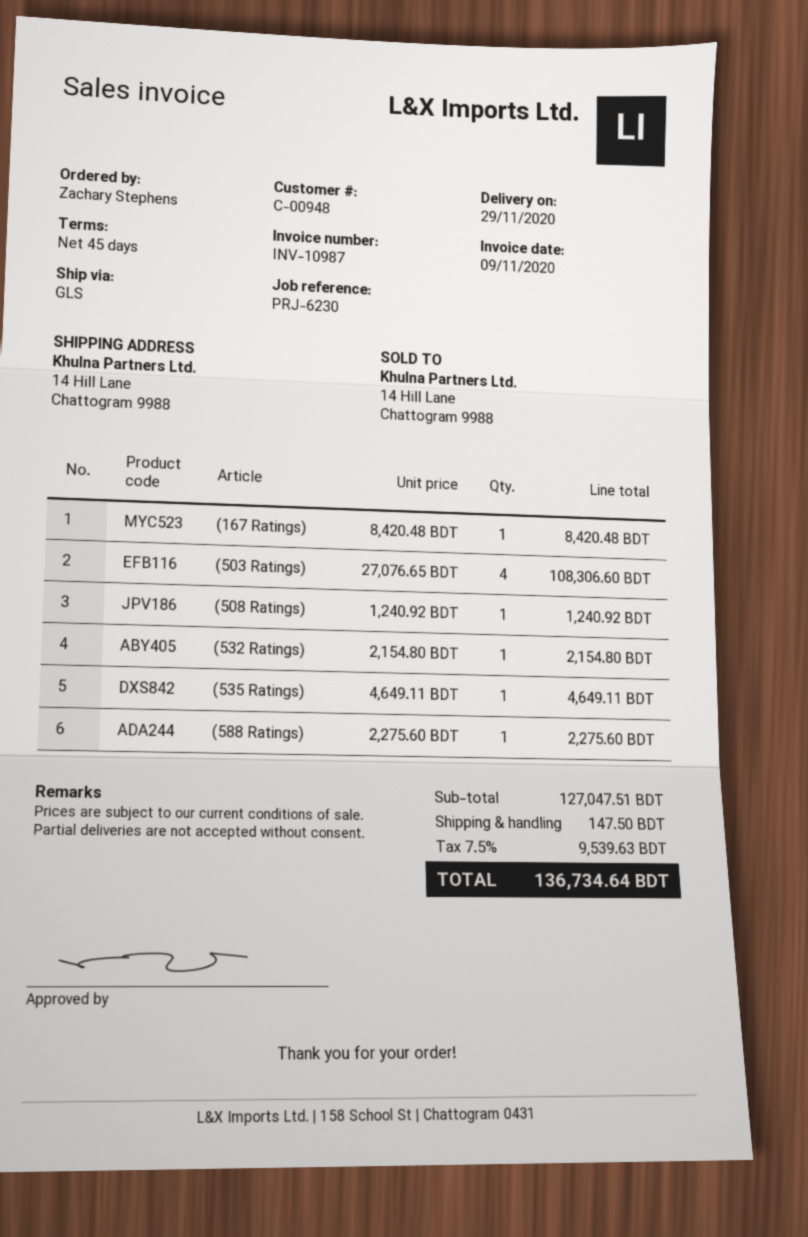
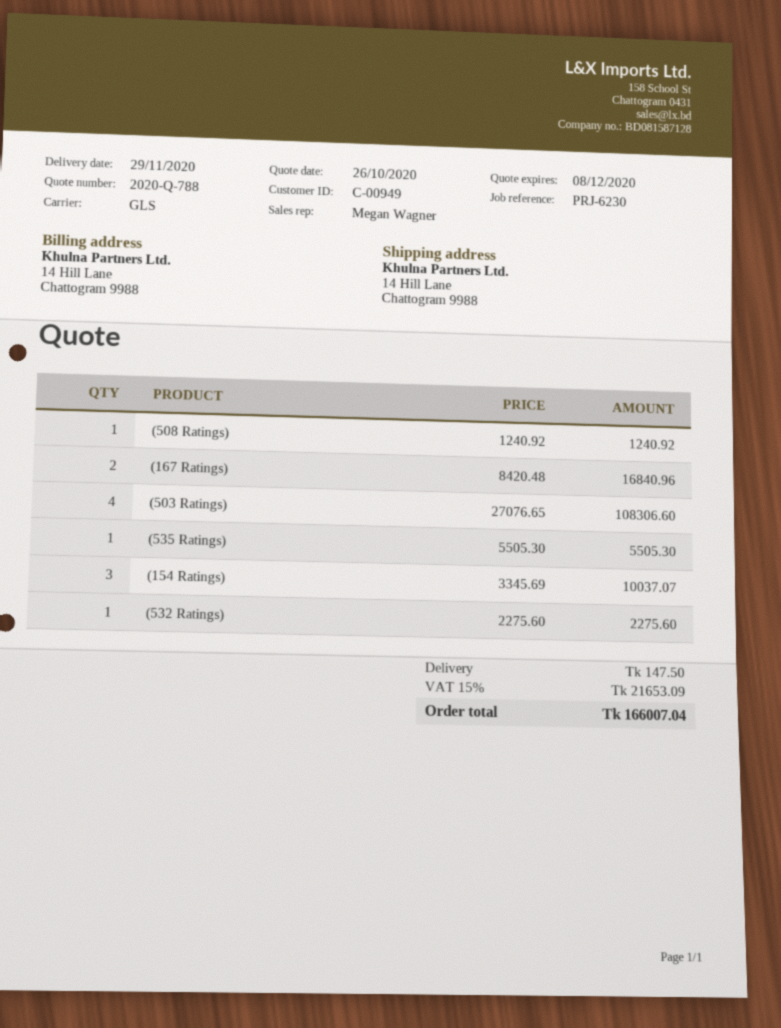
customer number: C-00948 -> C-00949
(167 Ratings): 1 x 8420.48 = 8420.48 -> 2 x 8420.48 = 16840.96
(532 Ratings): 1 x 2154.80 = 2154.80 -> 1 x 2275.60 = 2275.60
(535 Ratings): 1 x 4649.11 = 4649.11 -> 1 x 5505.30 = 5505.30
(588 Ratings): 1 x 2275.60 = 2275.60 -> none
(154 Ratings): none -> 3 x 3345.69 = 10037.07
tax: 7.5% = 9539.63 -> 15% = 21653.09
total: 136734.64 -> 166007.04

